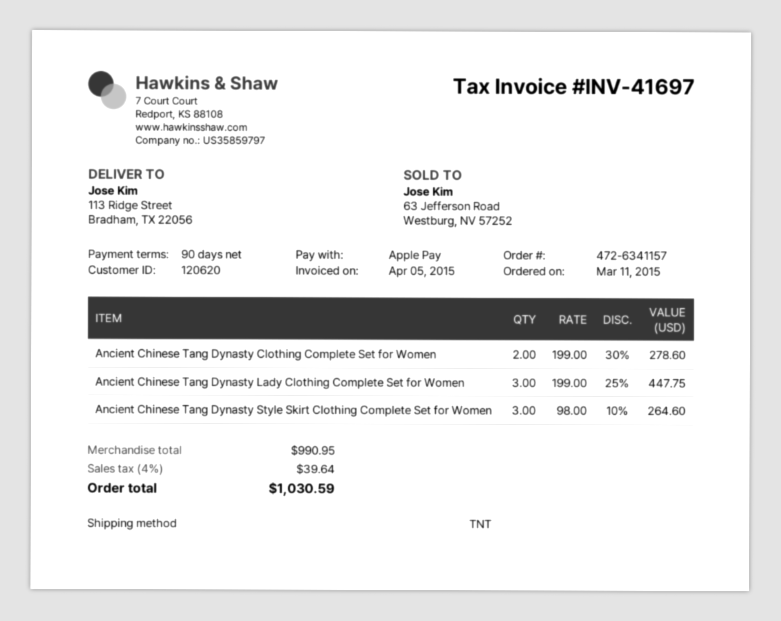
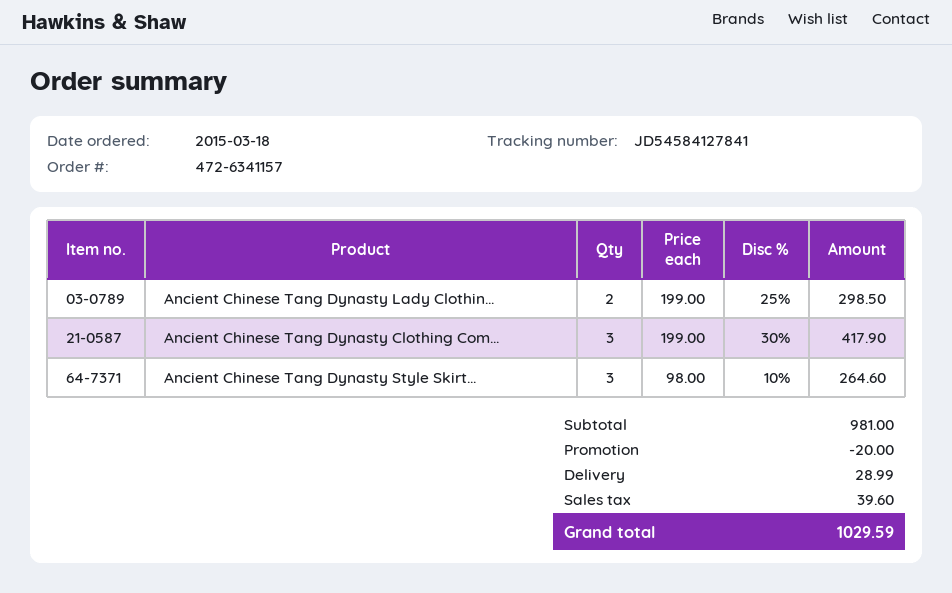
order date: 2015-03-11 -> 2015-03-18
Ancient Chinese Tang Dynasty Clothing Complete Set for Women: 2 x 199.00 - 30% = 278.60 -> 3 x 199.00 - 30% = 417.90
Ancient Chinese Tang Dynasty Lady Clothing Complete Set for Women: 3 x 199.00 - 25% = 447.75 -> 2 x 199.00 - 25% = 298.50
subtotal: 990.95 -> 981.00
discount: none -> 20.00
shipping: none -> 28.99
tax: 39.64 -> 39.60
total: 1030.59 -> 1029.59

